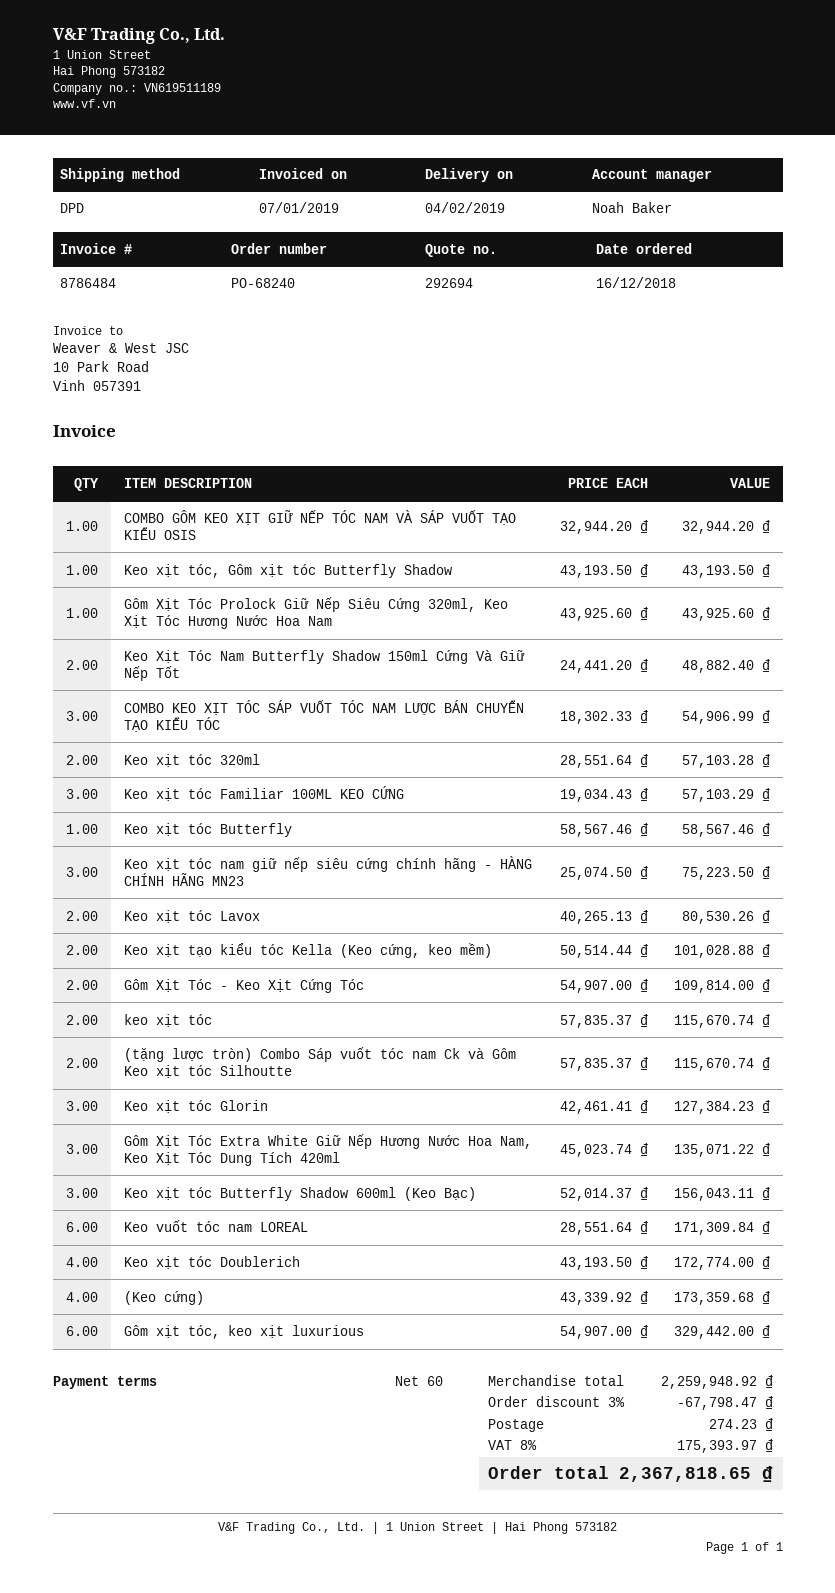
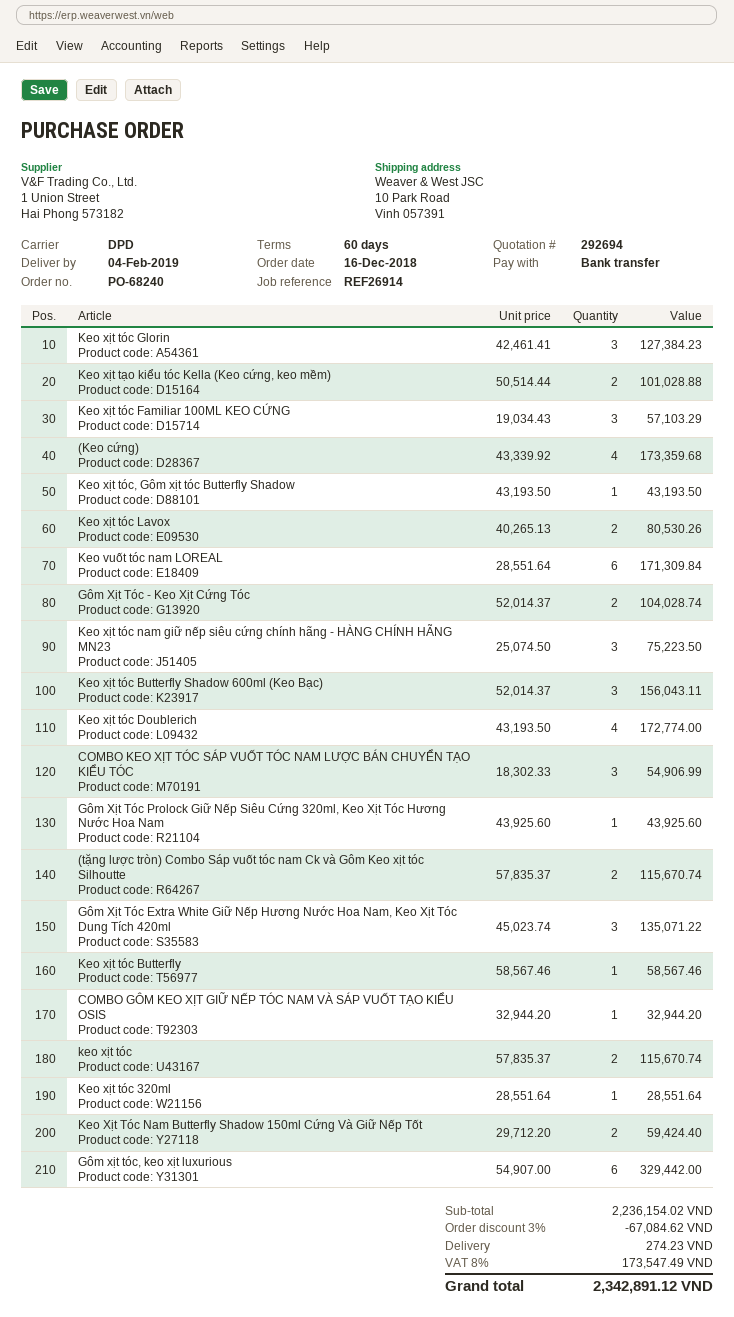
Keo Xịt Tóc Nam Butterfly Shadow 150ml Cứng Và Giữ Nếp Tốt: 2 x 24441.20 = 48882.40 -> 2 x 29712.20 = 59424.40
Keo xịt tóc 320ml: 2 x 28551.64 = 57103.28 -> 1 x 28551.64 = 28551.64
Gôm Xịt Tóc - Keo Xịt Cứng Tóc: 2 x 54907.00 = 109814.00 -> 2 x 52014.37 = 104028.74
subtotal: 2259948.92 -> 2236154.02
discount: 3% = 67798.47 -> 3% = 67084.62
tax: 8% = 175393.97 -> 8% = 173547.49
total: 2367818.65 -> 2342891.12

